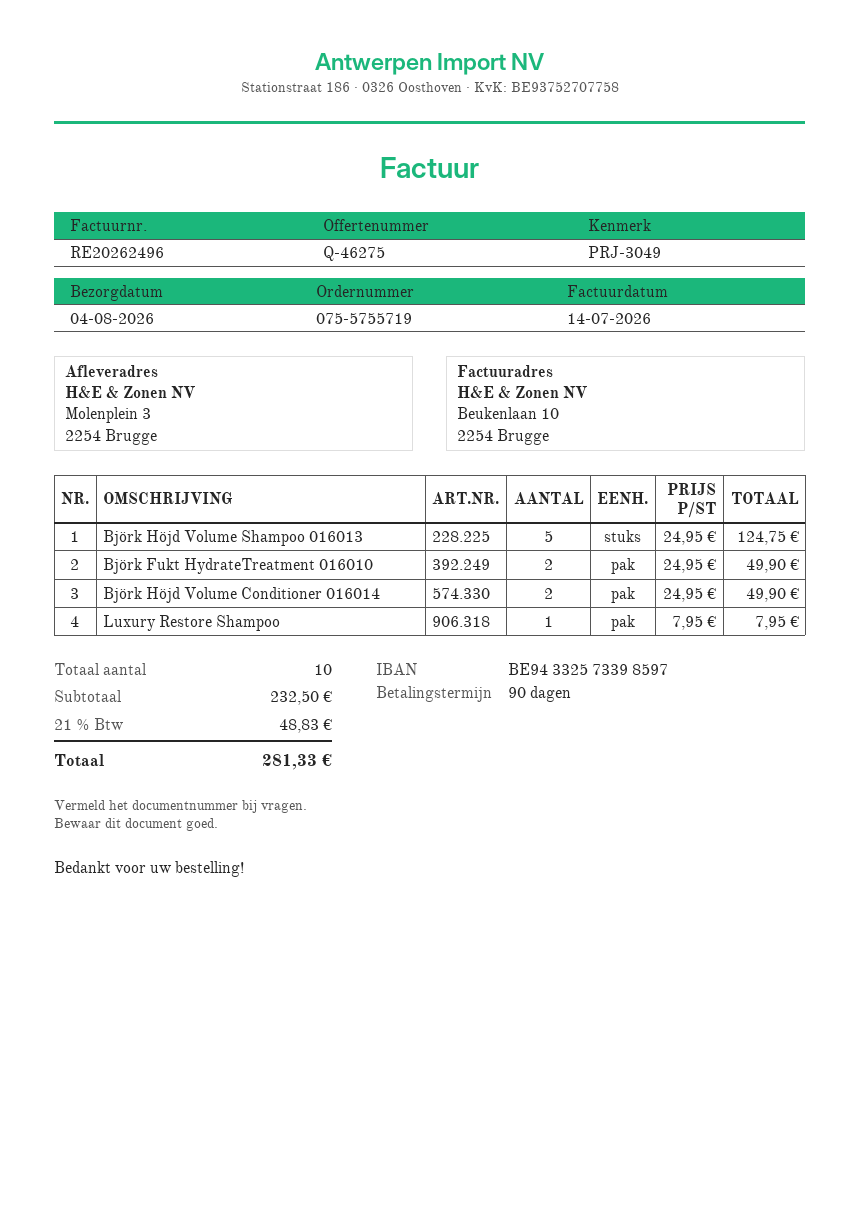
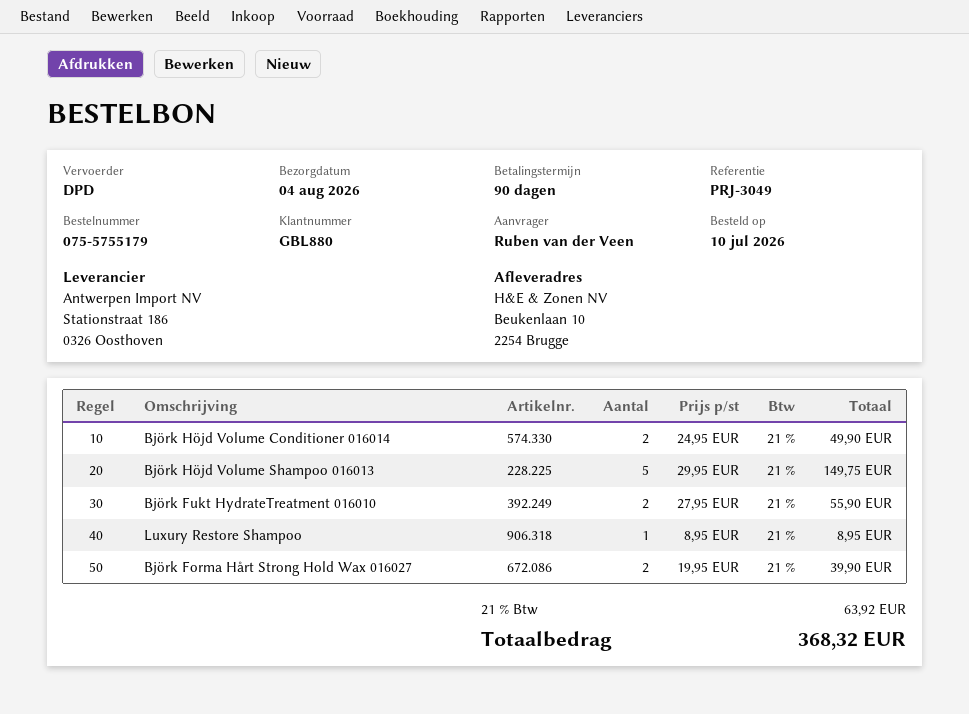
order number: 075-5755719 -> 075-5755179
ship to: Molenplein 3, 2254 Brugge -> Beukenlaan 10, 2254 Brugge
Björk Höjd Volume Shampoo 016013: 5 x 24.95 = 124.75 -> 5 x 29.95 = 149.75
Björk Fukt HydrateTreatment 016010: 2 x 24.95 = 49.90 -> 2 x 27.95 = 55.90
Luxury Restore Shampoo: 1 x 7.95 = 7.95 -> 1 x 8.95 = 8.95
Björk Forma Hårt Strong Hold Wax 016027: none -> 2 x 19.95 = 39.90
tax: 21% = 48.83 -> 21% = 63.92
total: 281.33 -> 368.32

